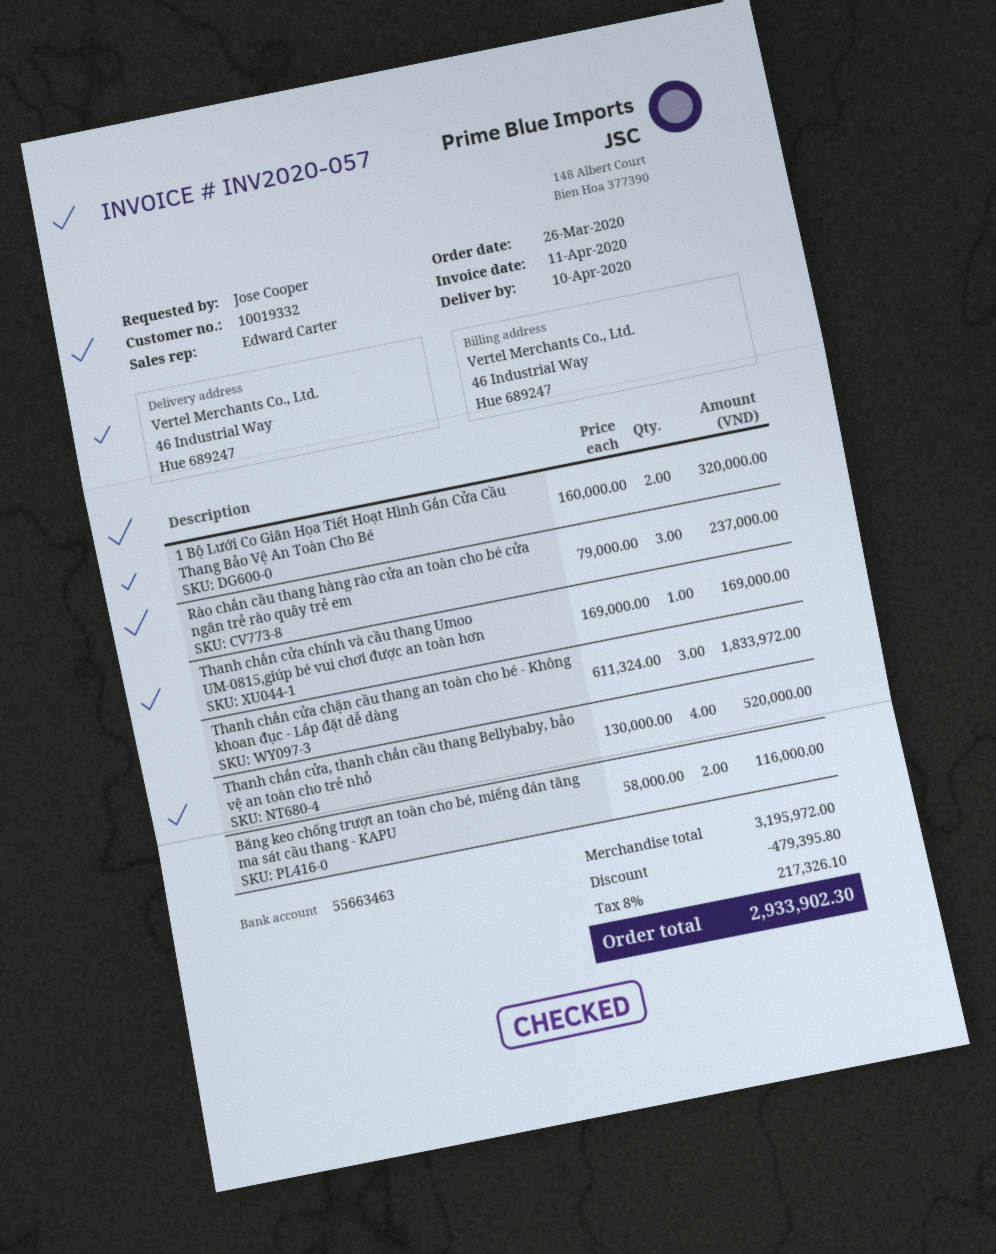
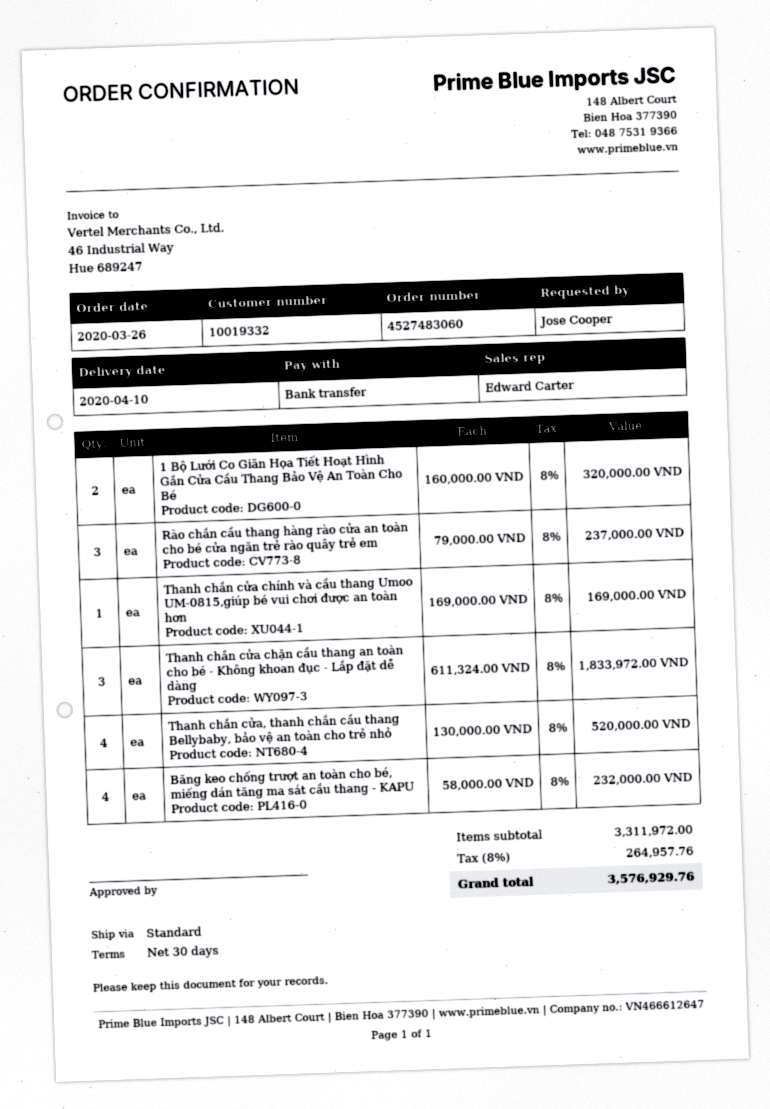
Băng keo chống trượt an toàn cho bé, miếng dán tăng ma sát cầu thang - KAPU: 2 x 58000.00 = 116000.00 -> 4 x 58000.00 = 232000.00
subtotal: 3195972.00 -> 3311972.00
discount: 479395.80 -> none
tax: 8% = 217326.10 -> 8% = 264957.76
total: 2933902.30 -> 3576929.76

